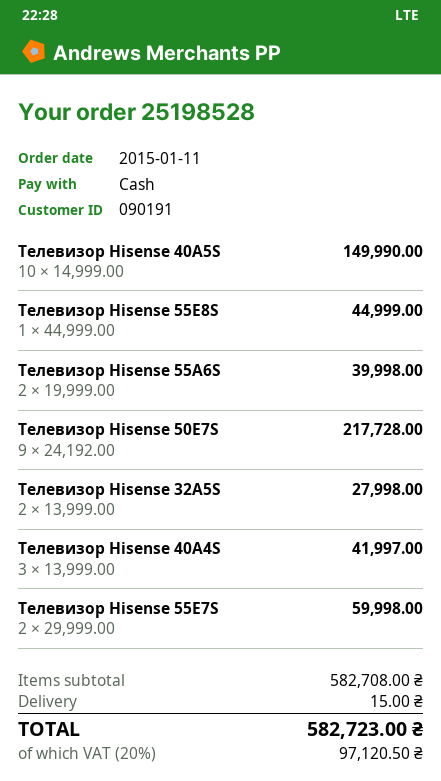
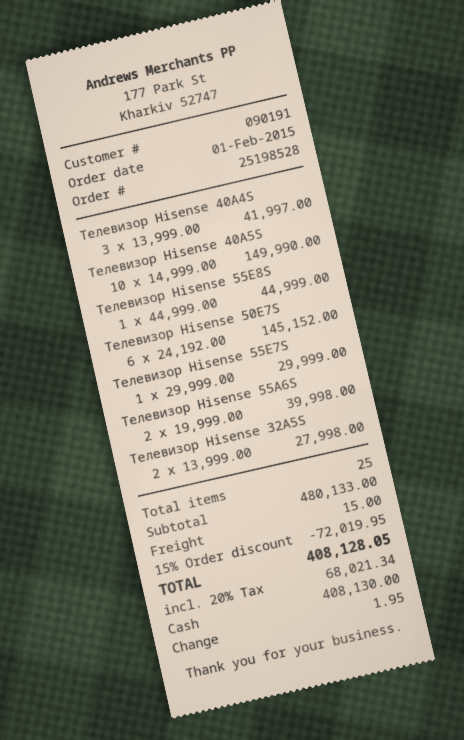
order date: 2015-01-11 -> 2015-02-01
Телевизор Hisense 50E7S: 9 x 24192.00 = 217728.00 -> 6 x 24192.00 = 145152.00
Телевизор Hisense 55E7S: 2 x 29999.00 = 59998.00 -> 1 x 29999.00 = 29999.00
subtotal: 582708.00 -> 480133.00
discount: none -> 15% = 72019.95
tax: 20% = 97120.50 -> 20% = 68021.34
total: 582723.00 -> 408128.05

